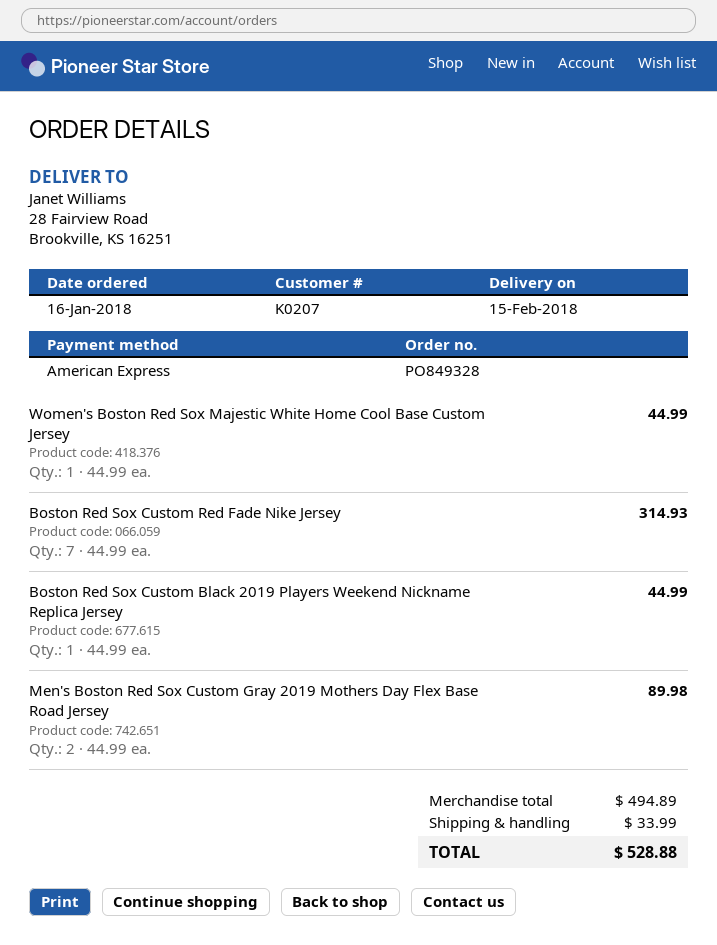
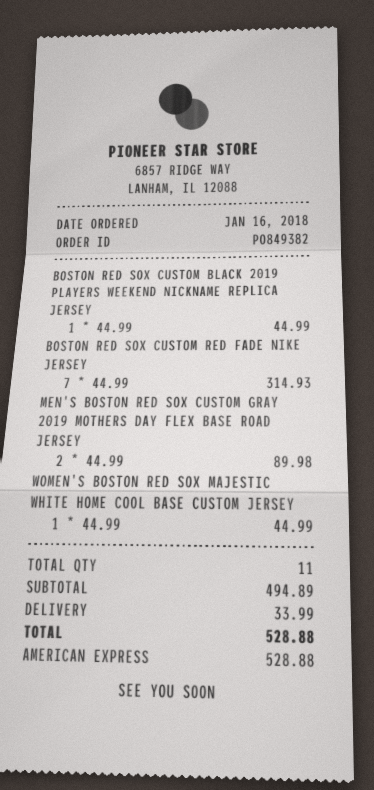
order number: PO849328 -> PO849382

